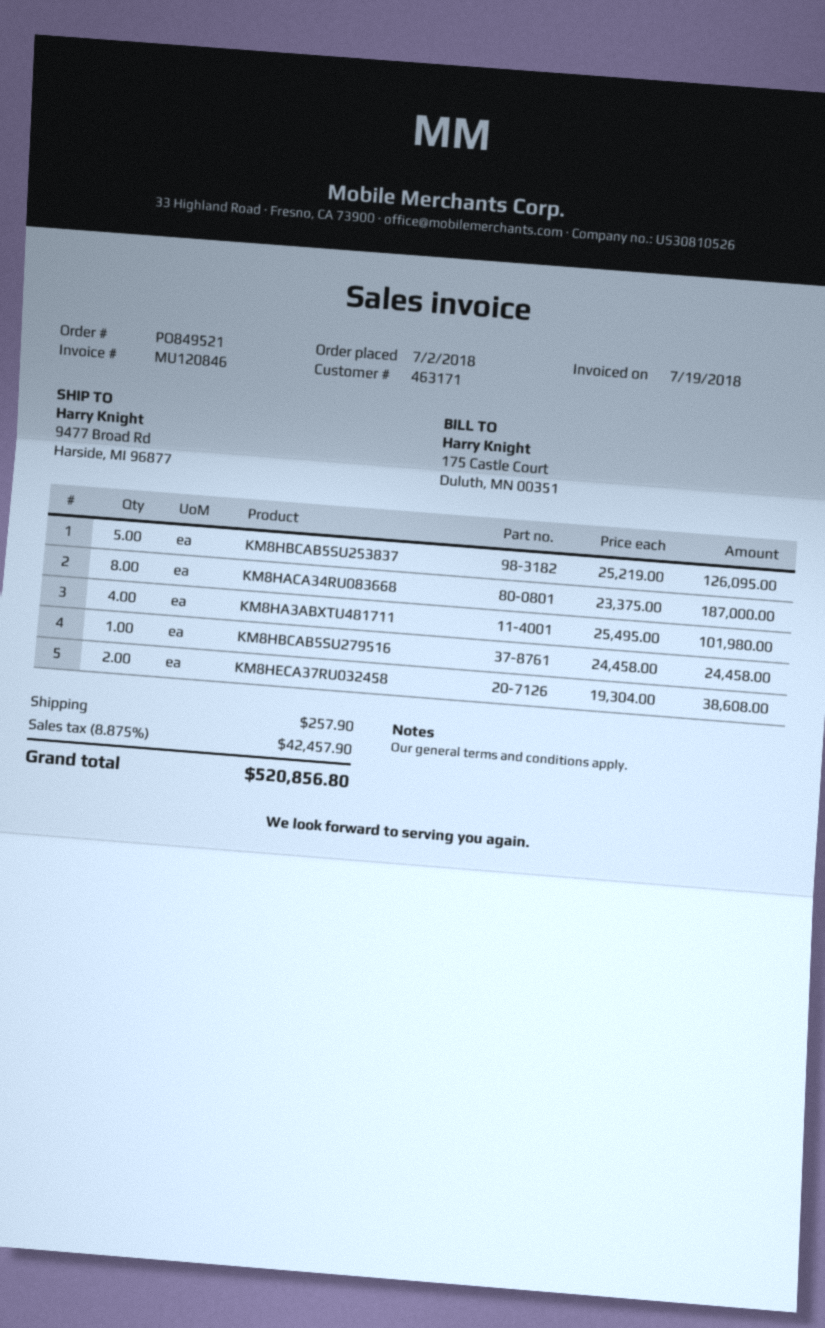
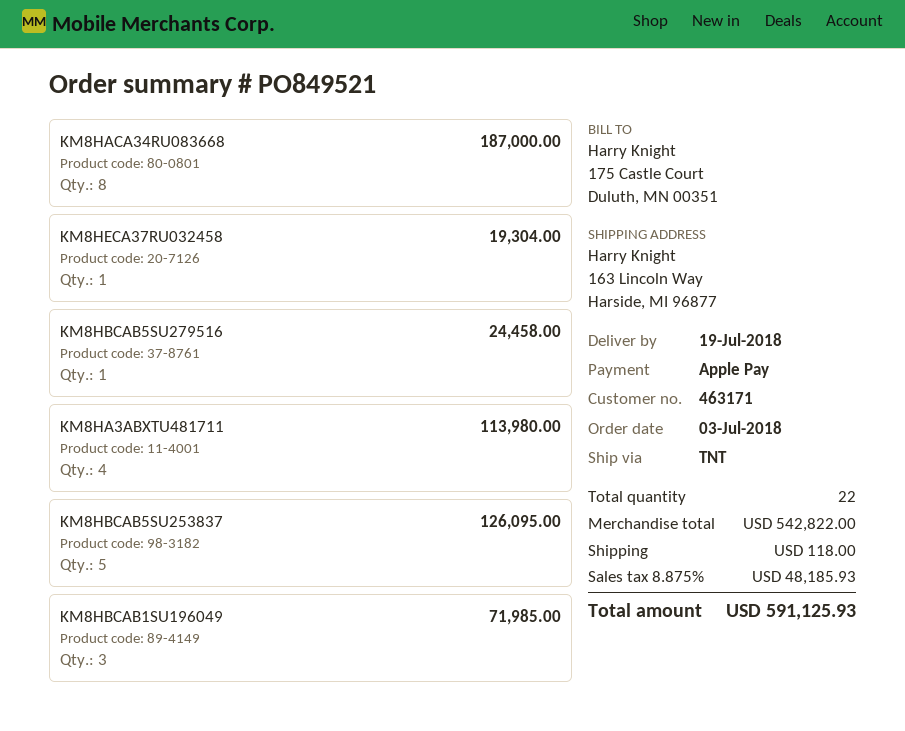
order date: 2018-07-02 -> 2018-07-03
ship to: 9477 Broad Rd, Harside, MI 96877 -> 163 Lincoln Way, Harside, MI 96877
KM8HA3ABXTU481711: 4 for 101980.00 -> 4 for 113980.00
KM8HECA37RU032458: 2 for 38608.00 -> 1 for 19304.00
KM8HBCAB1SU196049: none -> 3 for 71985.00
shipping: 257.90 -> 118.00
tax: 8.875% = 42457.90 -> 8.875% = 48185.93
total: 520856.80 -> 591125.93

